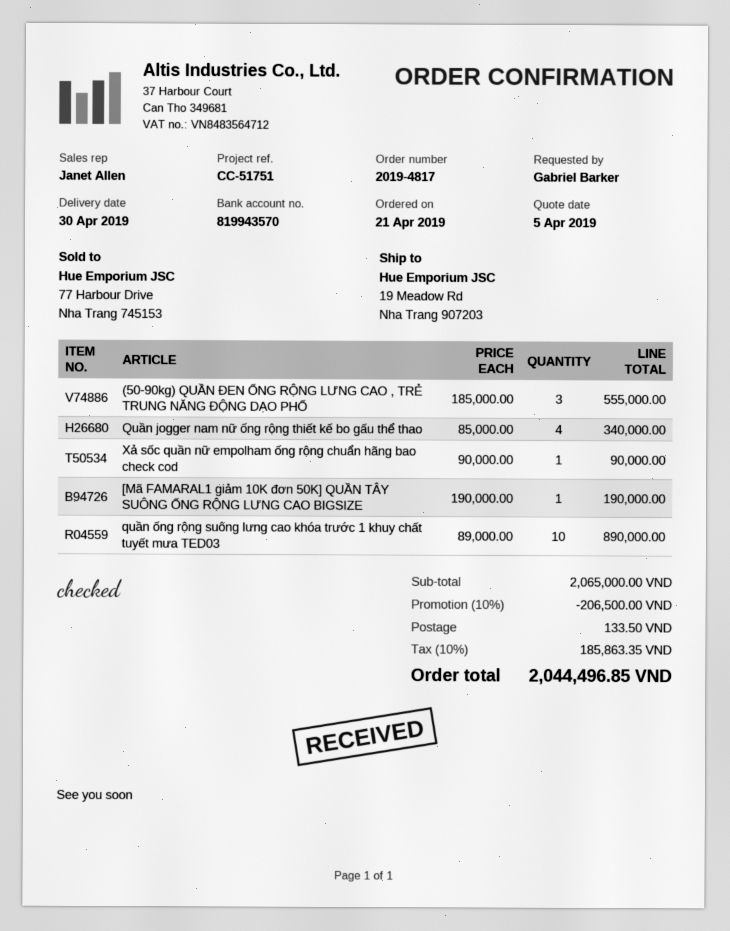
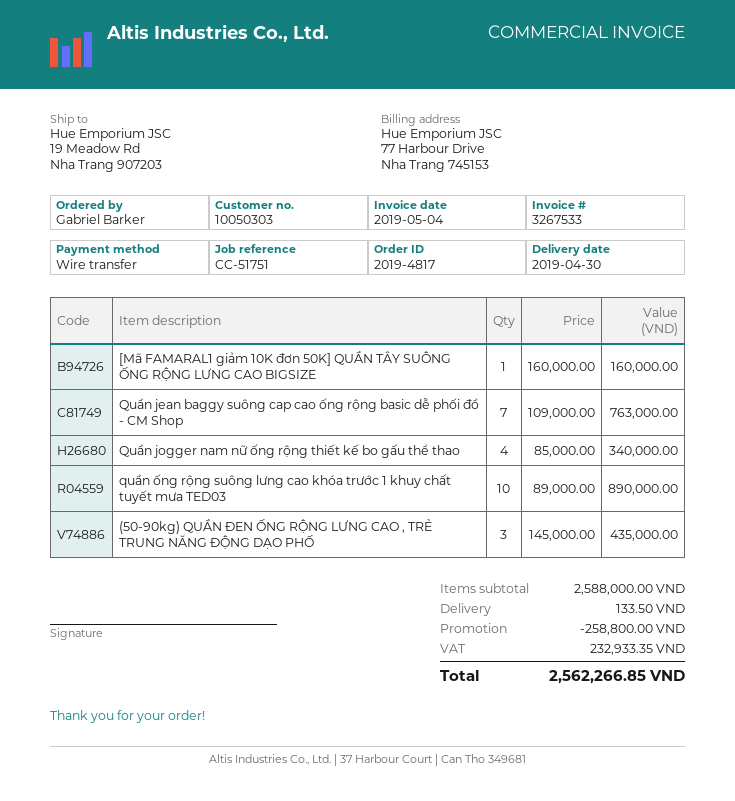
(50-90kg) QUẦN ĐEN ỐNG RỘNG LƯNG CAO , TRẺ TRUNG NĂNG ĐỘNG DẠO PHỐ: 3 x 185000.00 = 555000.00 -> 3 x 145000.00 = 435000.00
Xả sốc quần nữ empolham ống rộng chuẩn hãng bao check cod: 1 x 90000.00 = 90000.00 -> none
[Mã FAMARAL1 giảm 10K đơn 50K] QUẦN TÂY SUÔNG ỐNG RỘNG LƯNG CAO BIGSIZE: 1 x 190000.00 = 190000.00 -> 1 x 160000.00 = 160000.00
Quần jean baggy suông cap cao ống rộng basic dễ phối đồ - CM Shop: none -> 7 x 109000.00 = 763000.00
subtotal: 2065000.00 -> 2588000.00
discount: 206500.00 -> 258800.00
tax: 185863.35 -> 232933.35
total: 2044496.85 -> 2562266.85

